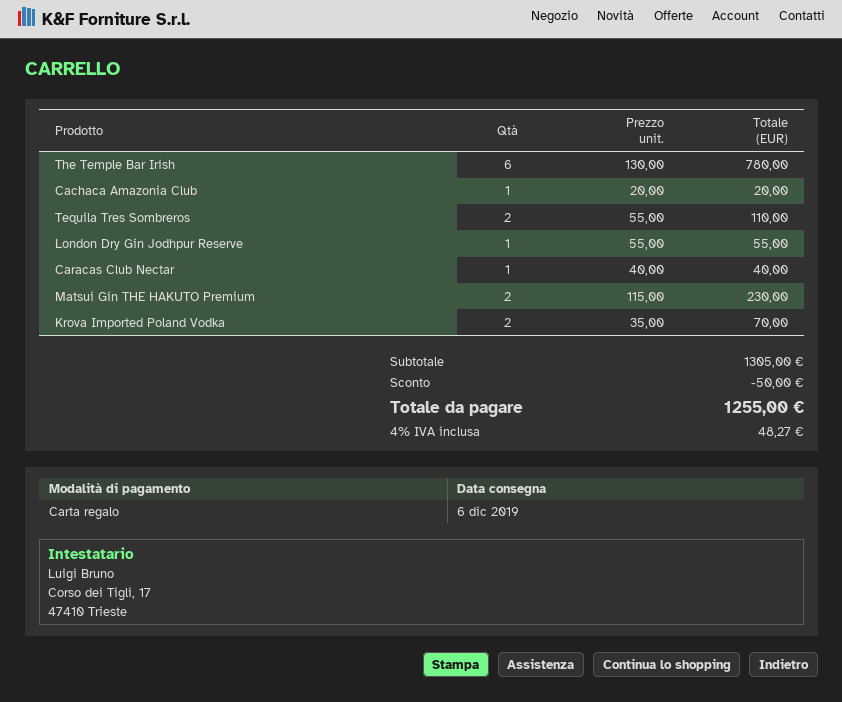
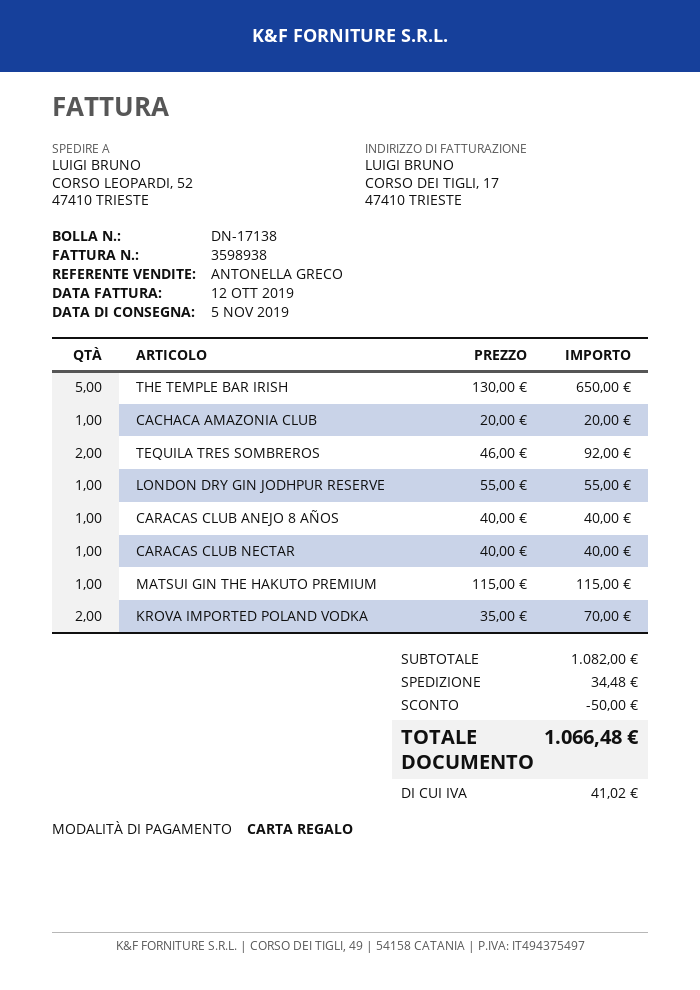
delivery date: 2019-12-06 -> 2019-11-05
The Temple Bar Irish: 6 x 130.00 = 780.00 -> 5 x 130.00 = 650.00
Tequila Tres Sombreros: 2 x 55.00 = 110.00 -> 2 x 46.00 = 92.00
Matsui Gin THE HAKUTO Premium: 2 x 115.00 = 230.00 -> 1 x 115.00 = 115.00
CARACAS CLUB ANEJO 8 AÑOS: none -> 1 x 40.00 = 40.00
subtotal: 1305.00 -> 1082.00
shipping: none -> 34.48
tax: 48.27 -> 41.02
total: 1255.00 -> 1066.48

